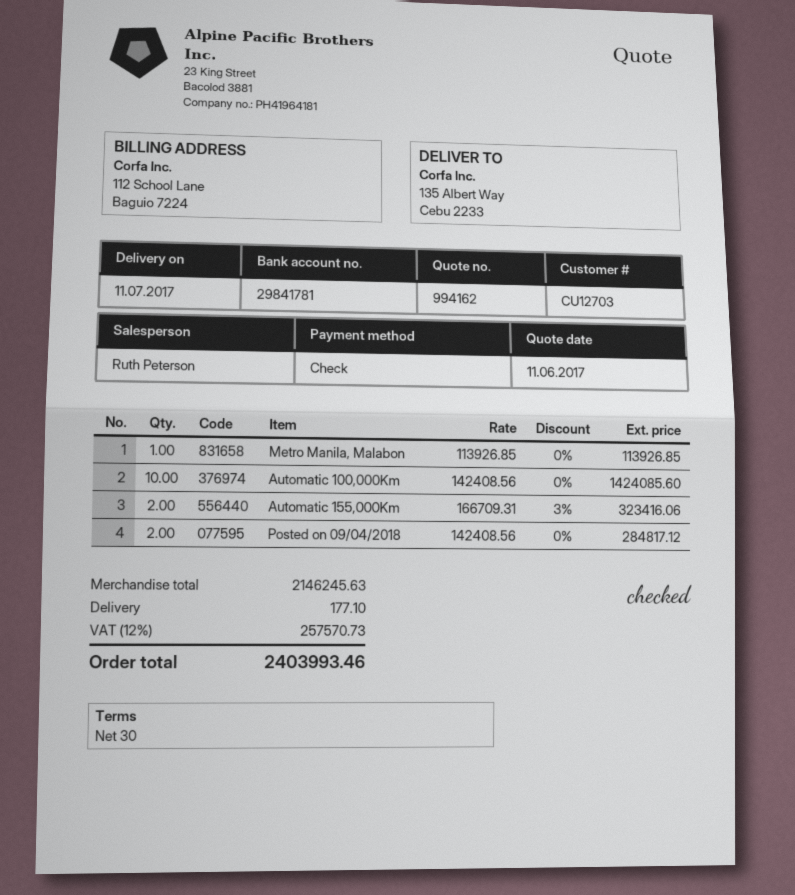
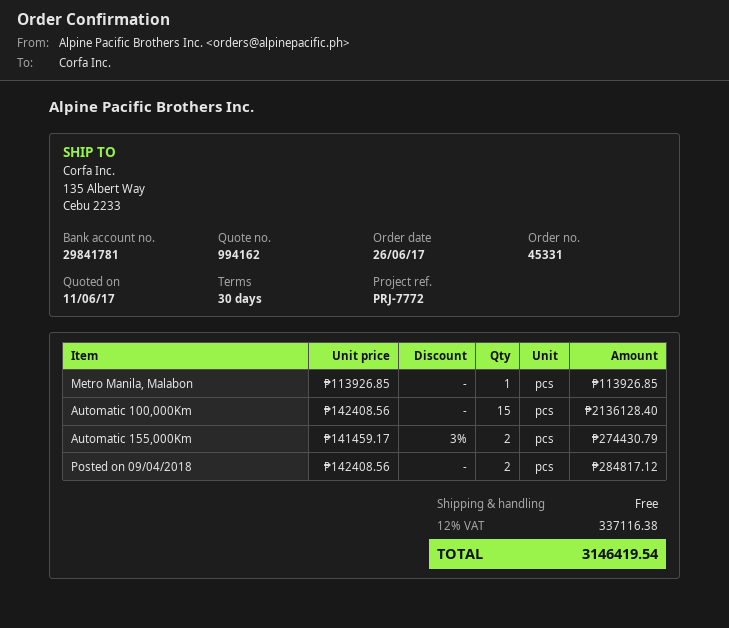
Automatic 100,000Km: 10 x 142408.56 = 1424085.60 -> 15 x 142408.56 = 2136128.40
Automatic 155,000Km: 2 x 166709.31 - 3% = 323416.06 -> 2 x 141459.17 - 3% = 274430.79
shipping: 177.10 -> 0.00
tax: 12% = 257570.73 -> 12% = 337116.38
total: 2403993.46 -> 3146419.54

